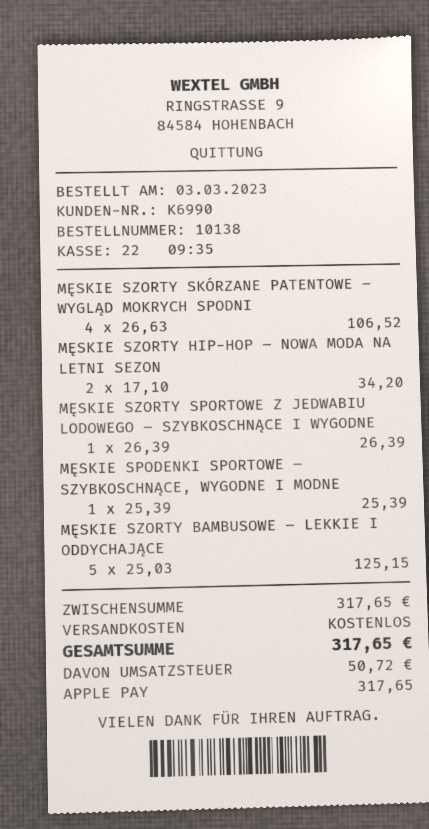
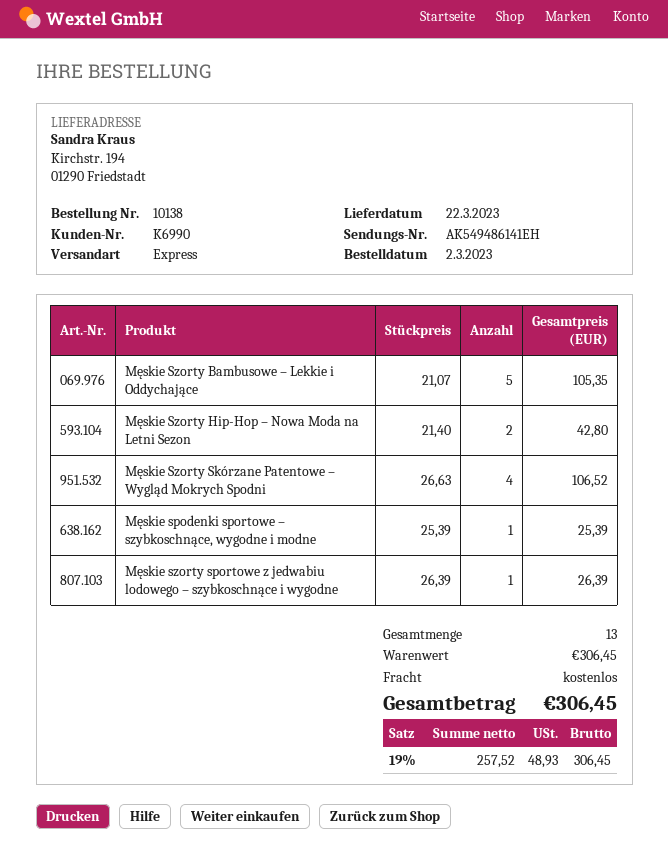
order date: 2023-03-03 -> 2023-03-02
MĘSKIE SZORTY HIP-HOP – NOWA MODA NA LETNI SEZON: 2 x 17.10 = 34.20 -> 2 x 21.40 = 42.80
MĘSKIE SZORTY BAMBUSOWE – LEKKIE I ODDYCHAJĄCE: 5 x 25.03 = 125.15 -> 5 x 21.07 = 105.35
subtotal: 317.65 -> 306.45
tax: 50.72 -> 48.93
total: 317.65 -> 306.45

